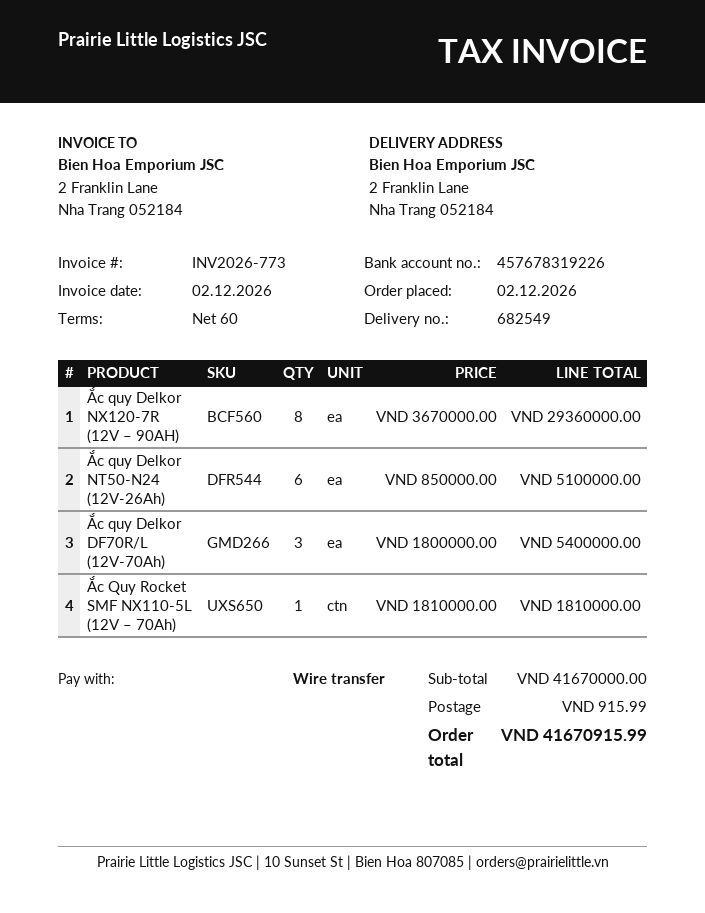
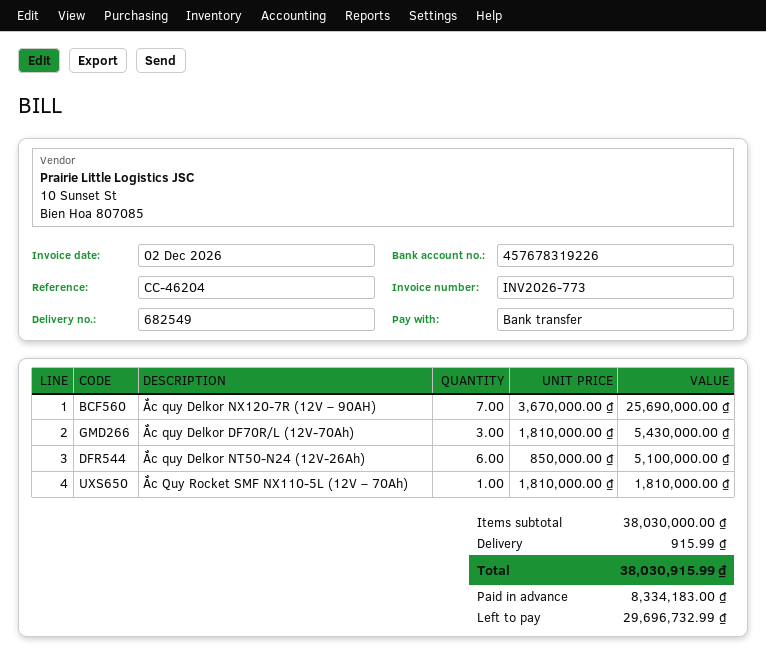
Ắc quy Delkor NX120-7R (12V – 90AH): 8 x 3670000.00 = 29360000.00 -> 7 x 3670000.00 = 25690000.00
Ắc quy Delkor DF70R/L (12V-70Ah): 3 x 1800000.00 = 5400000.00 -> 3 x 1810000.00 = 5430000.00
subtotal: 41670000.00 -> 38030000.00
total: 41670915.99 -> 38030915.99

